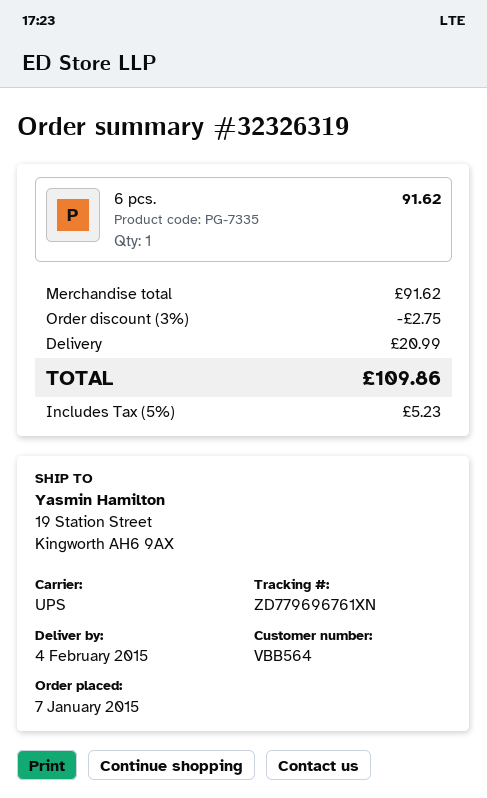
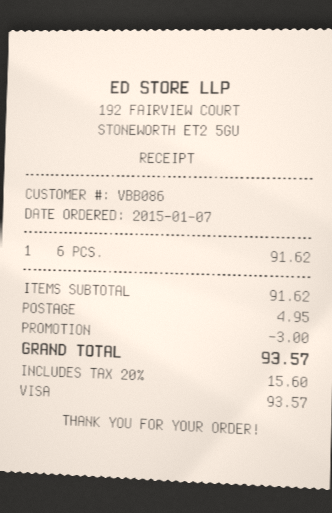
customer number: VBB564 -> VBB086
discount: 2.75 -> 3.00
shipping: 20.99 -> 4.95
tax: 5% = 5.23 -> 20% = 15.60
total: 109.86 -> 93.57

